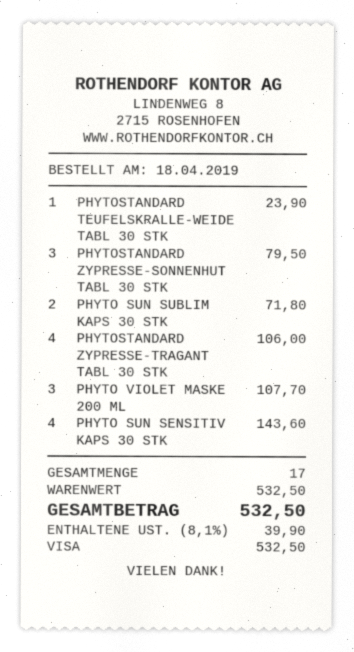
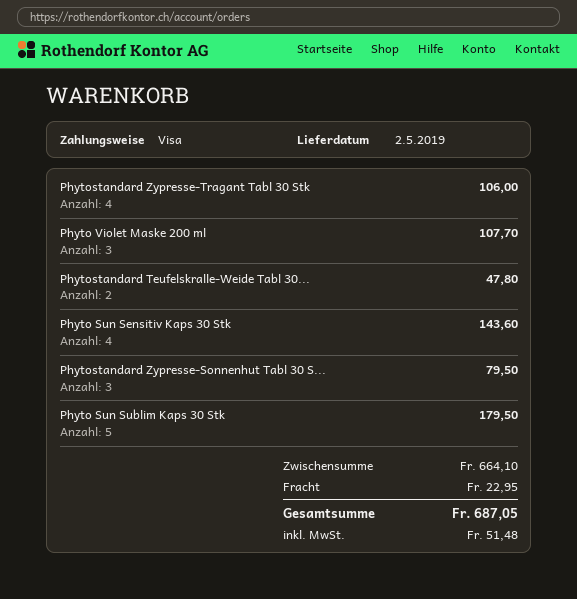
PHYTOSTANDARD TEUFELSKRALLE-WEIDE TABL 30 STK: 1 for 23.90 -> 2 for 47.80
PHYTO SUN SUBLIM KAPS 30 STK: 2 for 71.80 -> 5 for 179.50
subtotal: 532.50 -> 664.10
shipping: none -> 22.95
tax: 39.90 -> 51.48
total: 532.50 -> 687.05

